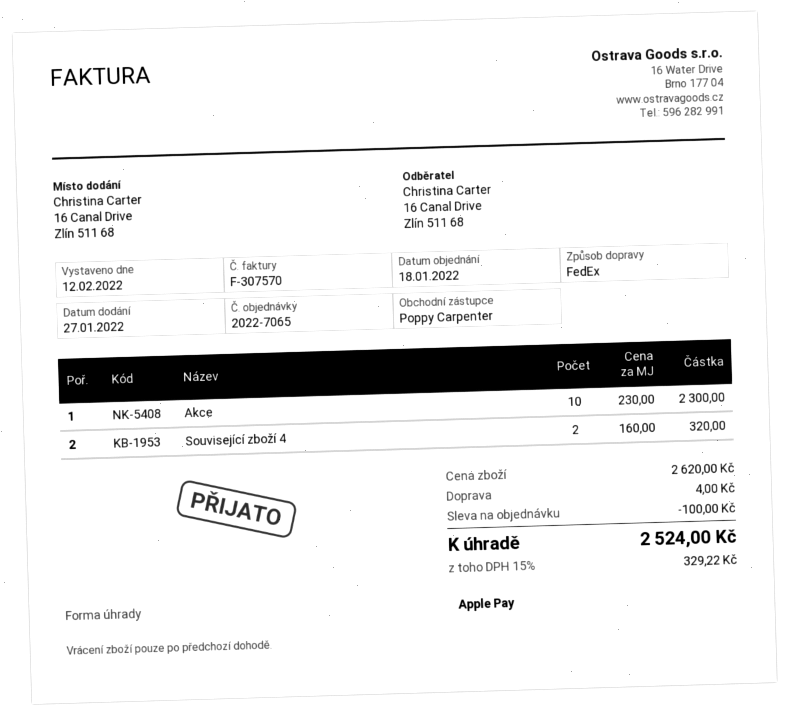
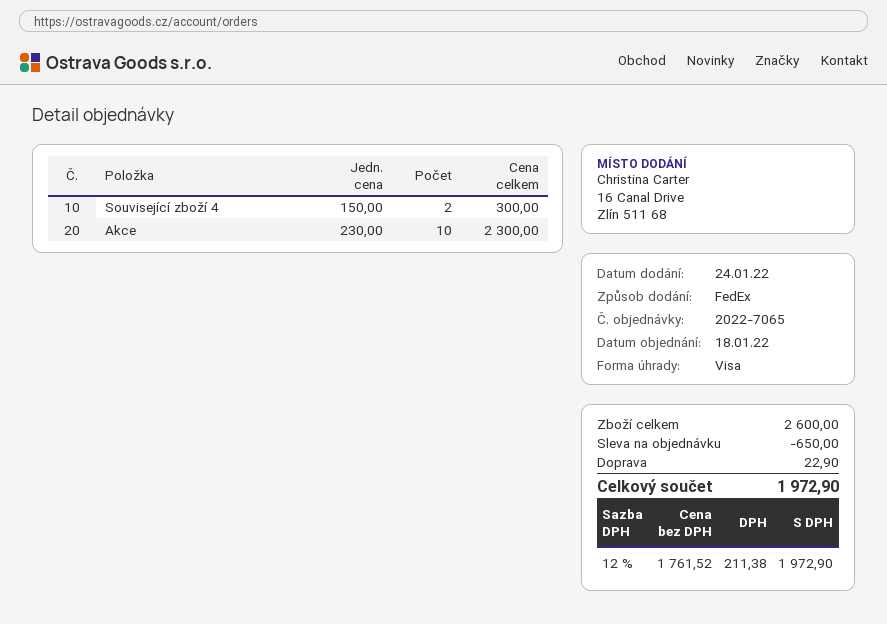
delivery date: 2022-01-27 -> 2022-01-24
payment method: Apple Pay -> Visa
Související zboží 4: 2 x 160.00 = 320.00 -> 2 x 150.00 = 300.00
subtotal: 2620.00 -> 2600.00
discount: 100.00 -> 650.00
shipping: 4.00 -> 22.90
tax: 15% = 329.22 -> 12% = 211.38
total: 2524.00 -> 1972.90

